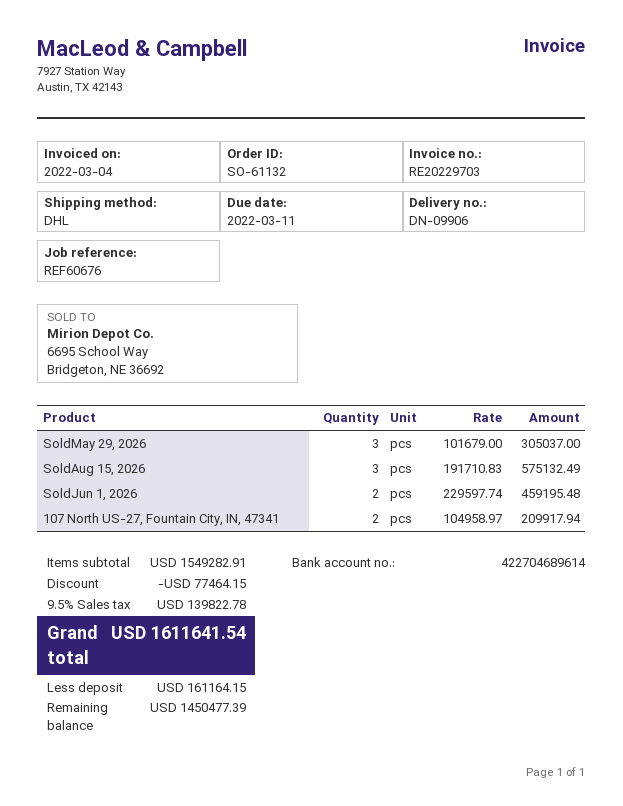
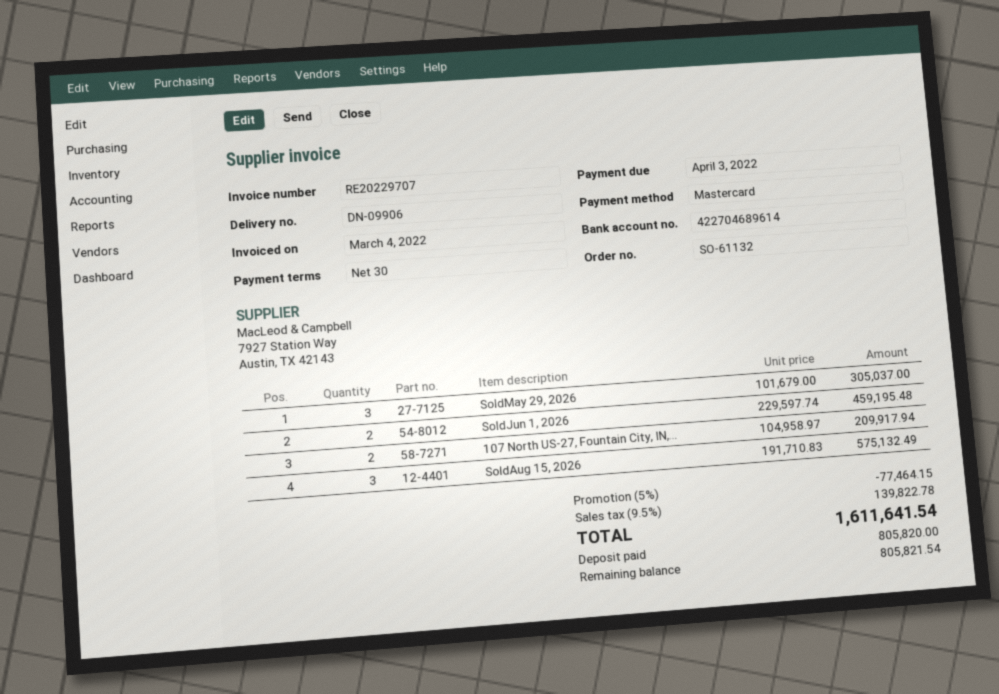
invoice number: RE20229703 -> RE20229707
due date: 2022-03-11 -> 2022-04-03
deposit: 161164.15 -> 805820.00
balance: 1450477.39 -> 805821.54

